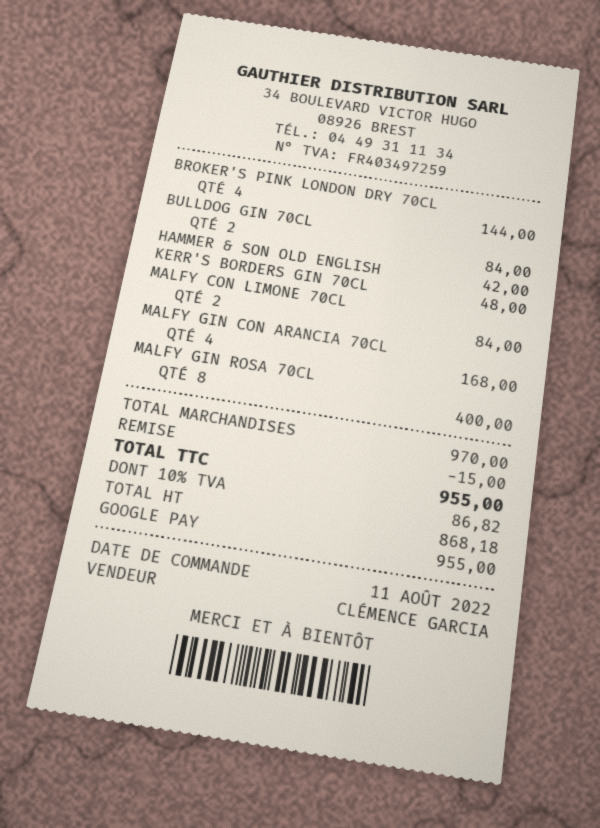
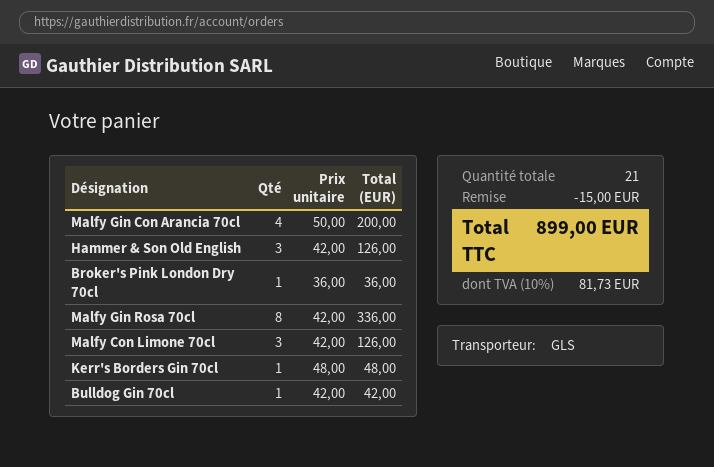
BROKER'S PINK LONDON DRY 70CL: 4 for 144.00 -> 1 for 36.00
BULLDOG GIN 70CL: 2 for 84.00 -> 1 for 42.00
HAMMER & SON OLD ENGLISH: 1 for 42.00 -> 3 for 126.00
MALFY CON LIMONE 70CL: 2 for 84.00 -> 3 for 126.00
MALFY GIN CON ARANCIA 70CL: 4 for 168.00 -> 4 for 200.00
MALFY GIN ROSA 70CL: 8 for 400.00 -> 8 for 336.00
tax: 10% = 86.82 -> 10% = 81.73
total: 955.00 -> 899.00

